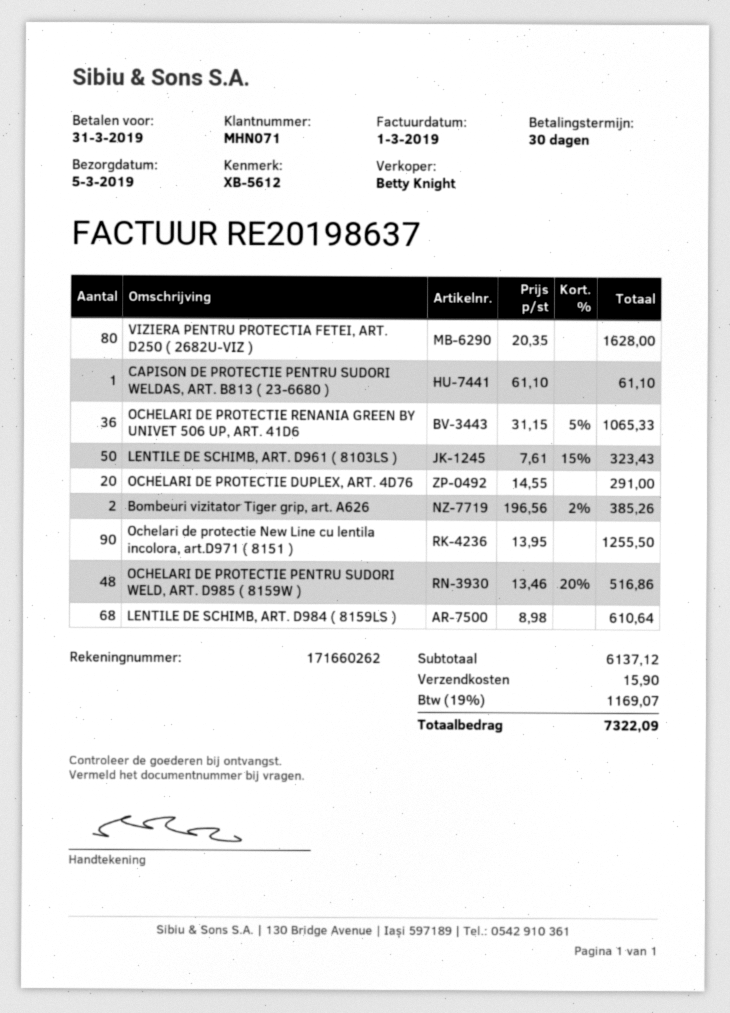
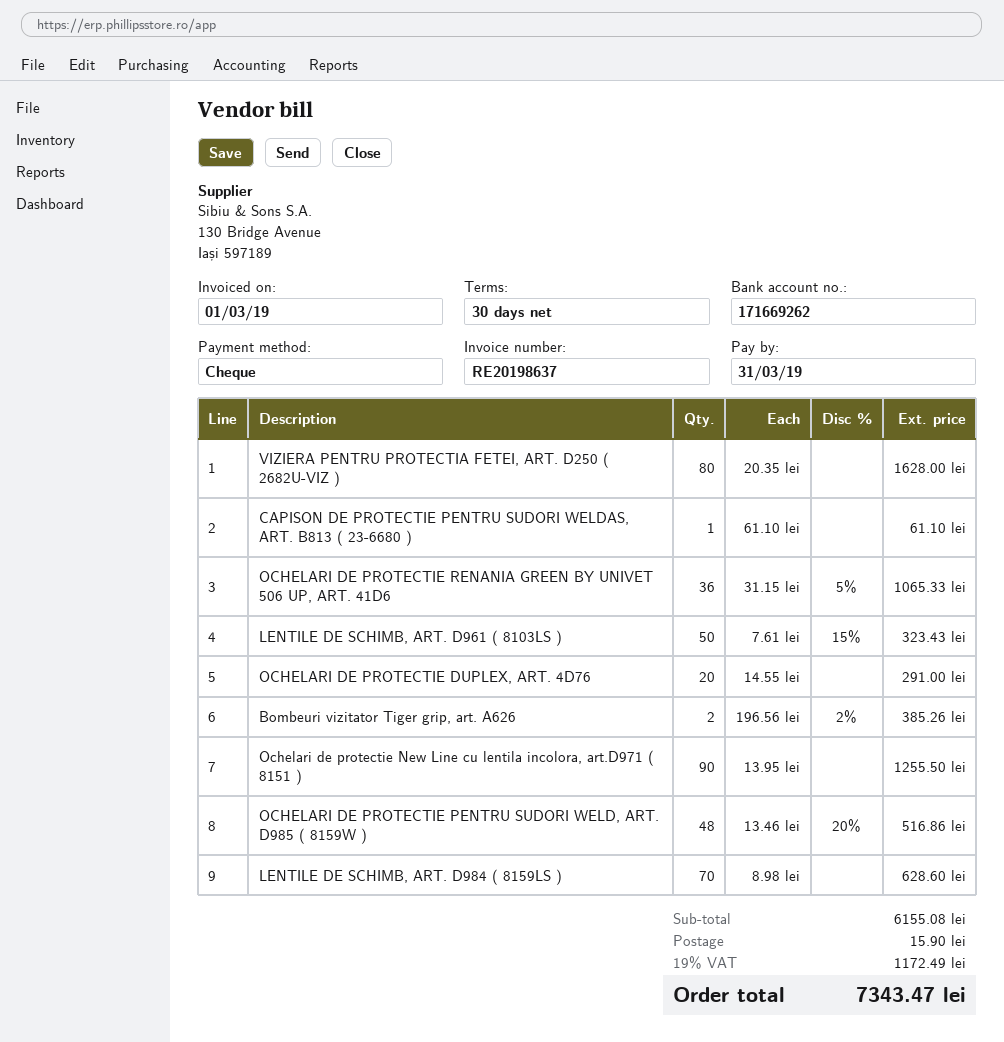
bank account: 171660262 -> 171669262
LENTILE DE SCHIMB, ART. D984 ( 8159LS ): 68 x 8.98 = 610.64 -> 70 x 8.98 = 628.60
subtotal: 6137.12 -> 6155.08
tax: 19% = 1169.07 -> 19% = 1172.49
total: 7322.09 -> 7343.47

